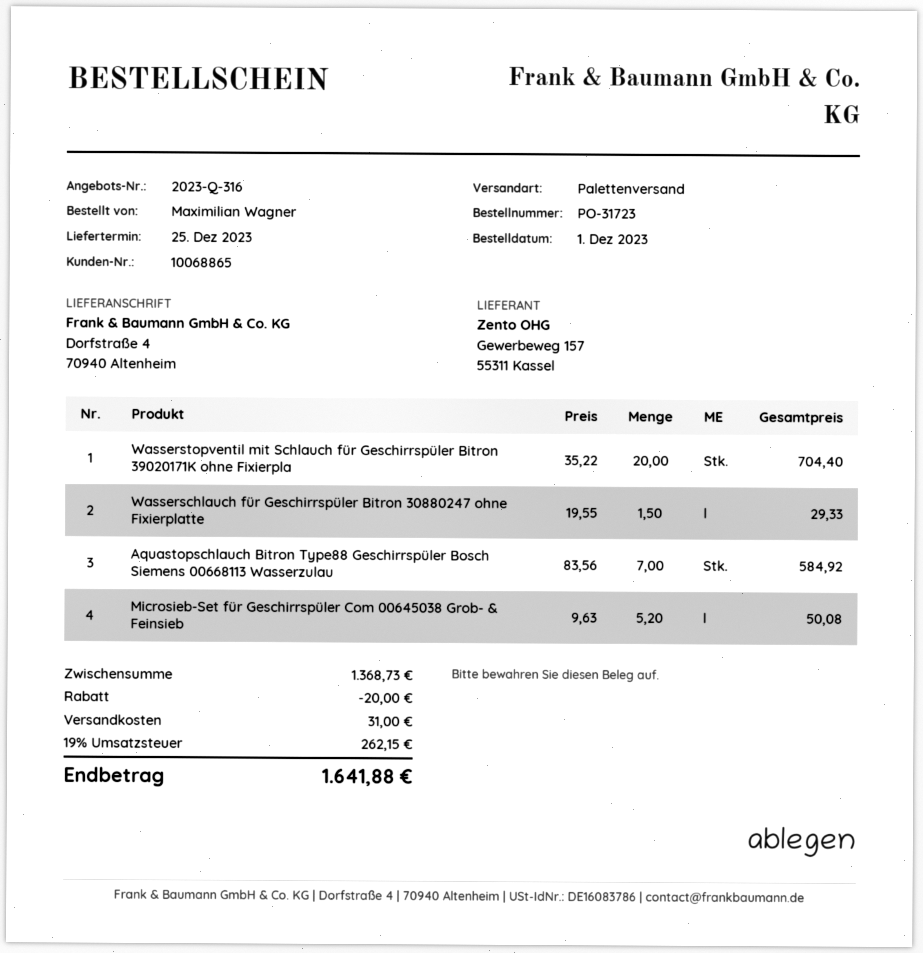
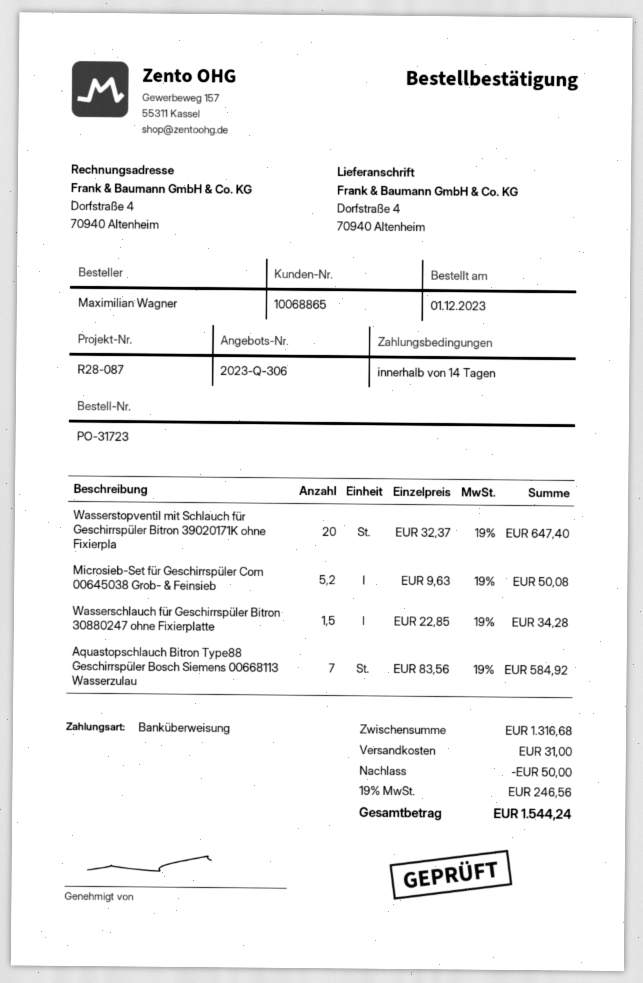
quote number: 2023-Q-316 -> 2023-Q-306
Wasserstopventil mit Schlauch für Geschirrspüler Bitron 39020171K ohne Fixierpla: 20 x 35.22 = 704.40 -> 20 x 32.37 = 647.40
Wasserschlauch für Geschirrspüler Bitron 30880247 ohne Fixierplatte: 1.5 x 19.55 = 29.33 -> 1.5 x 22.85 = 34.28
subtotal: 1368.73 -> 1316.68
discount: 20.00 -> 50.00
tax: 19% = 262.15 -> 19% = 246.56
total: 1641.88 -> 1544.24

